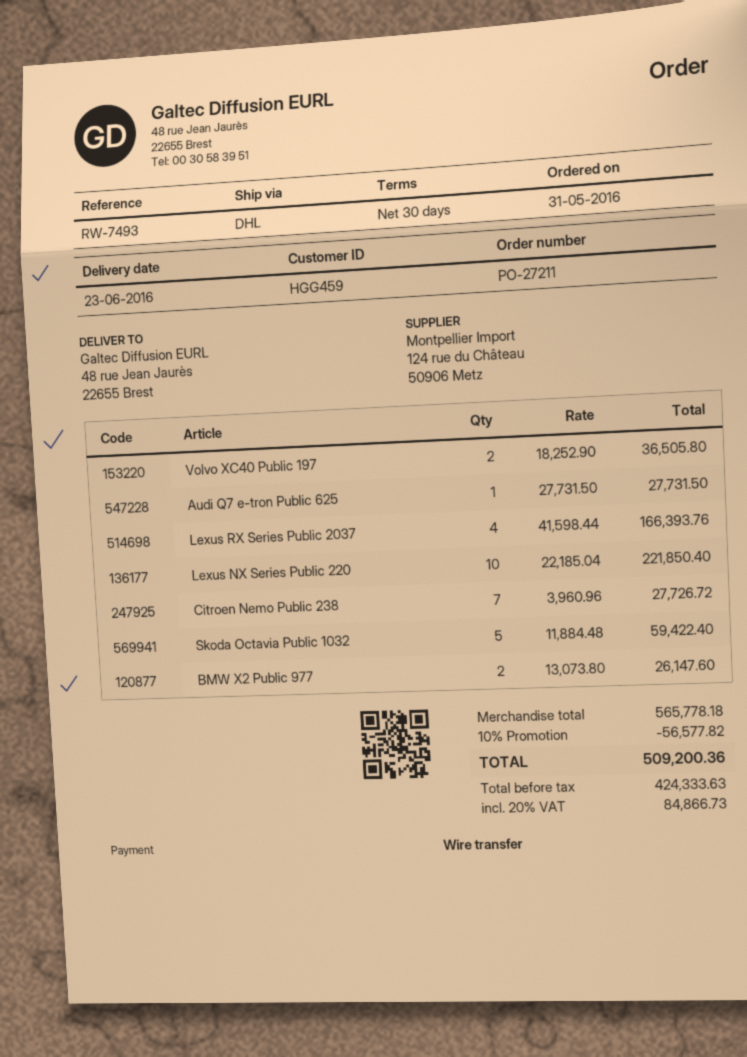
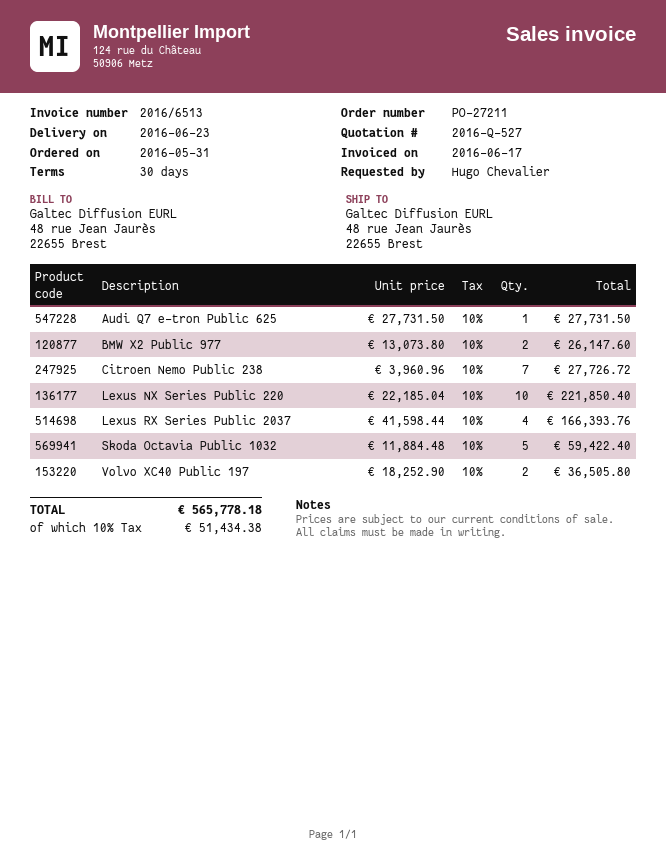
discount: 10% = 56577.82 -> none
tax: 20% = 84866.73 -> 10% = 51434.38
total: 509200.36 -> 565778.18

